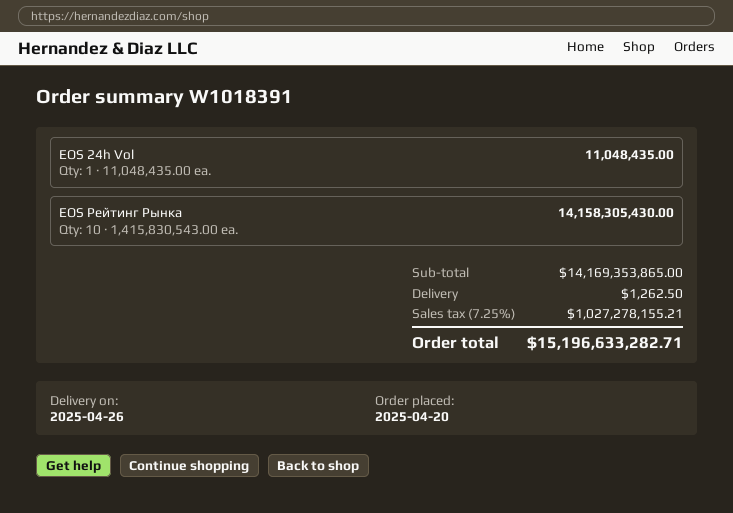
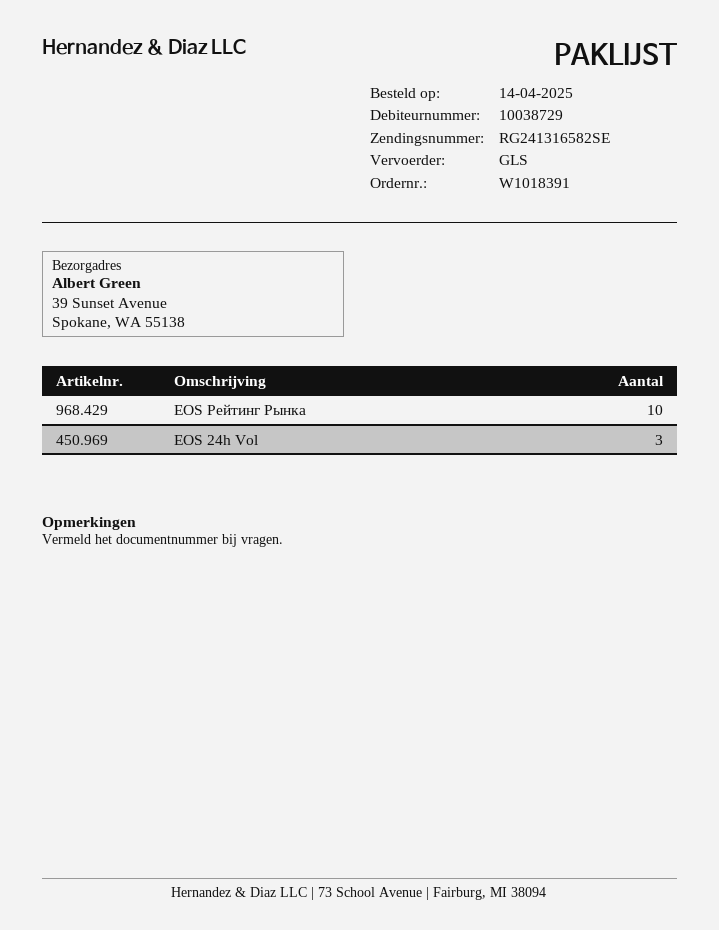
order date: 2025-04-20 -> 2025-04-14
EOS 24h Vol: 1 -> 3

